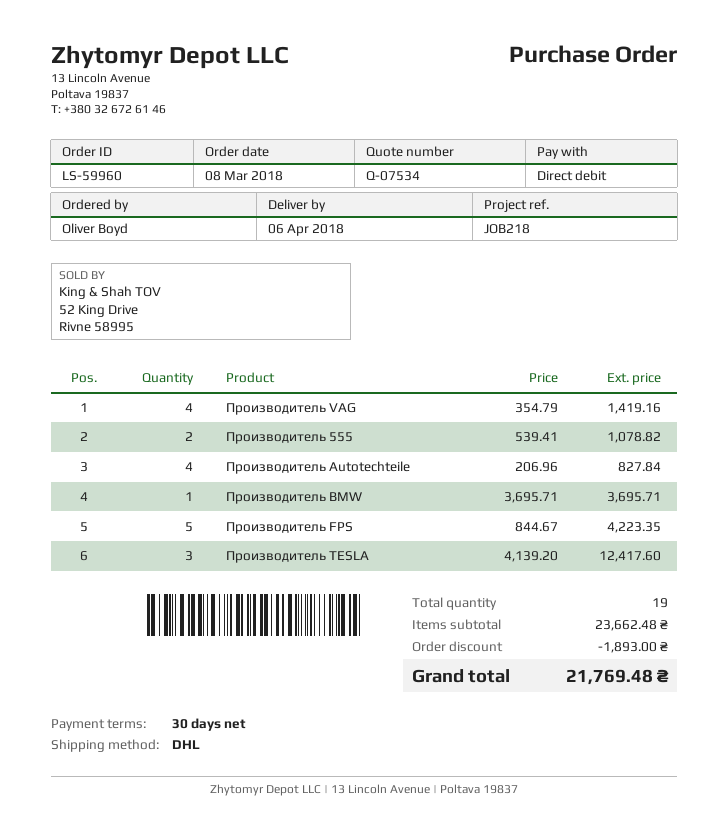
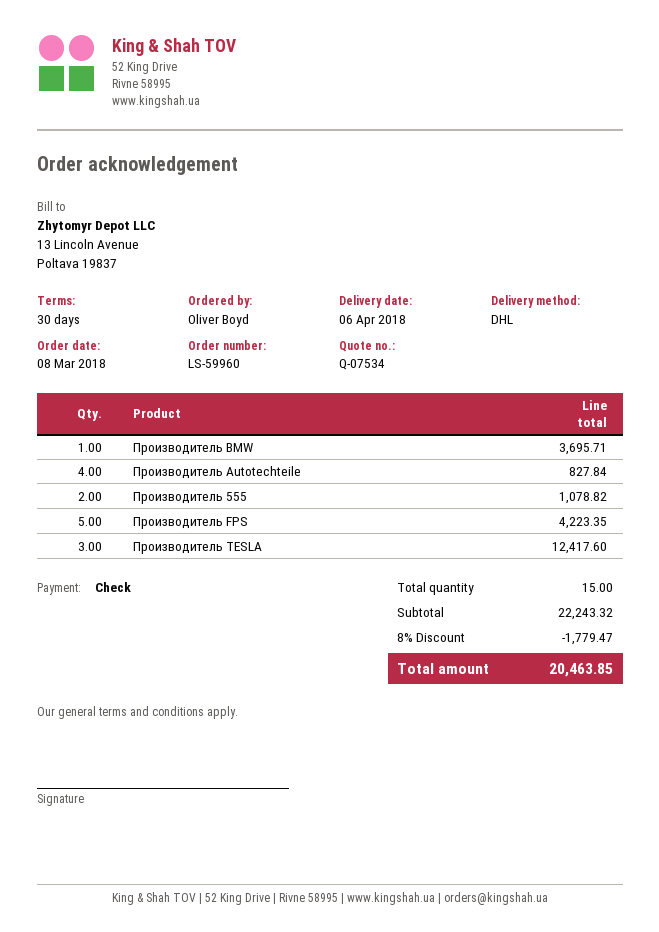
payment method: direct debit -> cheque
Производитель VAG: 4 for 1419.16 -> none
total quantity: 19 -> 15
subtotal: 23662.48 -> 22243.32
discount: 1893.00 -> 1779.47
total: 21769.48 -> 20463.85

